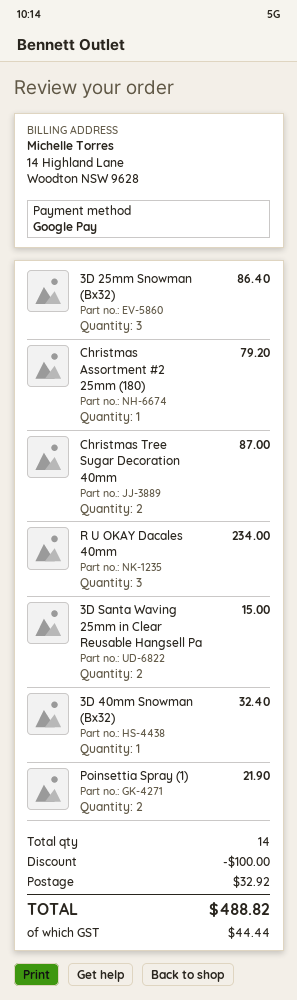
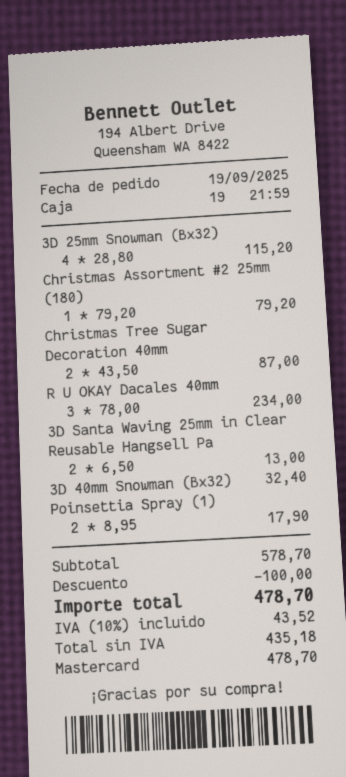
payment method: Google Pay -> Mastercard
3D 25mm Snowman (Bx32): 3 for 86.40 -> 4 for 115.20
3D Santa Waving 25mm in Clear Reusable Hangsell Pa: 2 for 15.00 -> 2 for 13.00
Poinsettia Spray (1): 2 for 21.90 -> 2 for 17.90
shipping: 32.92 -> none
tax: 44.44 -> 43.52
total: 488.82 -> 478.70

